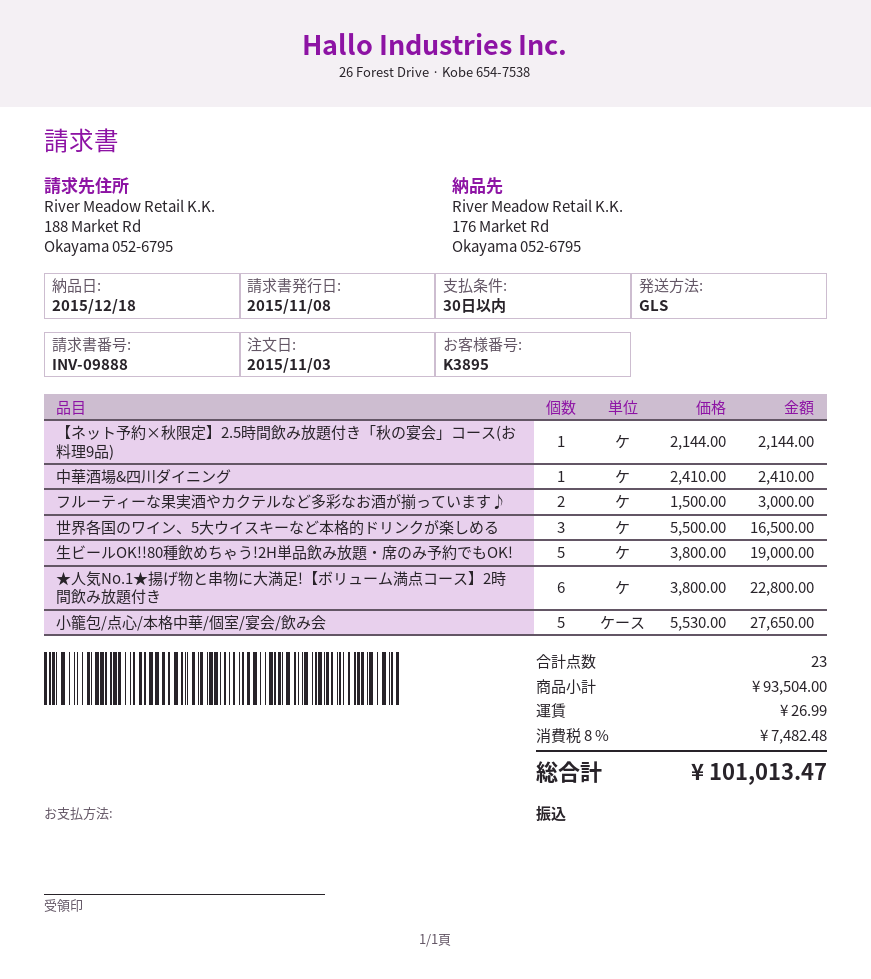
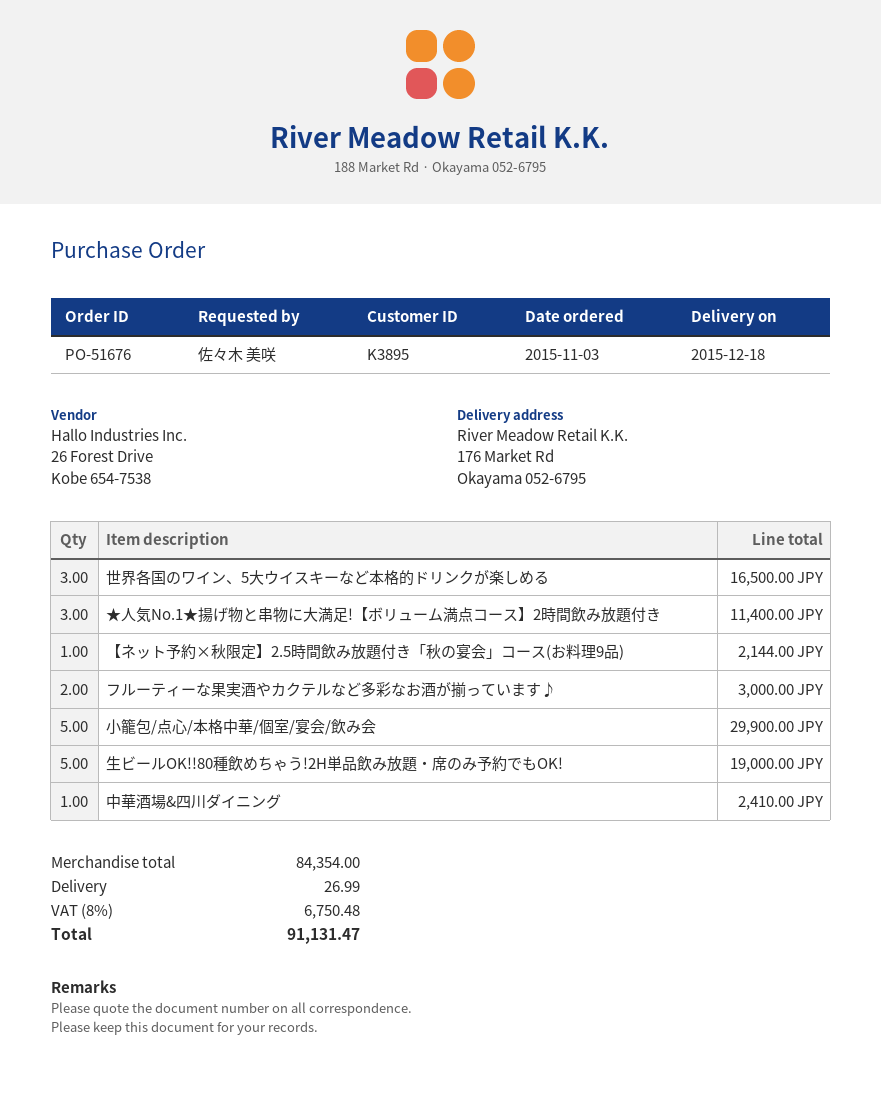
★人気No.1★揚げ物と串物に大満足!【ボリューム満点コース】2時間飲み放題付き: 6 for 22800.00 -> 3 for 11400.00
小籠包/点心/本格中華/個室/宴会/飲み会: 5 for 27650.00 -> 5 for 29900.00
subtotal: 93504.00 -> 84354.00
tax: 8% = 7482.48 -> 8% = 6750.48
total: 101013.47 -> 91131.47

